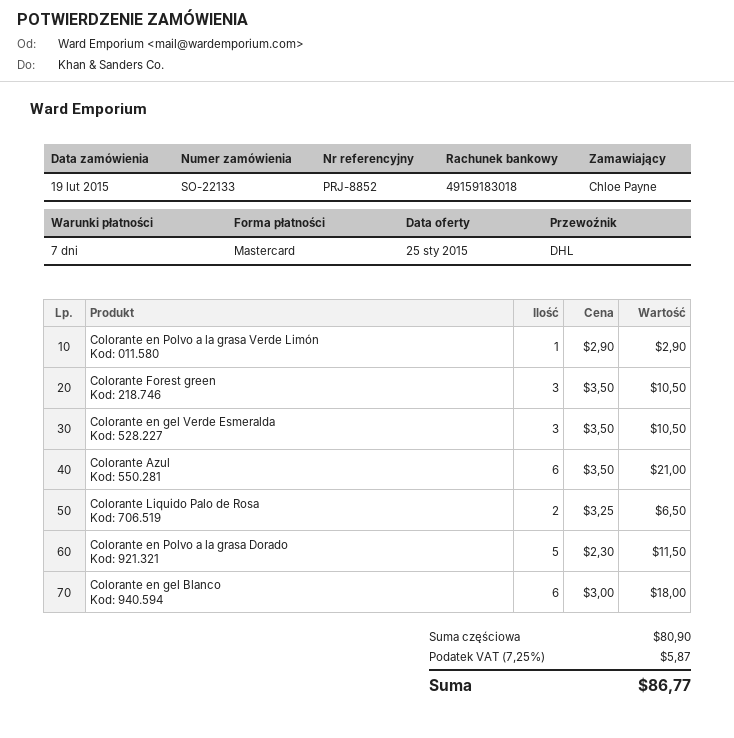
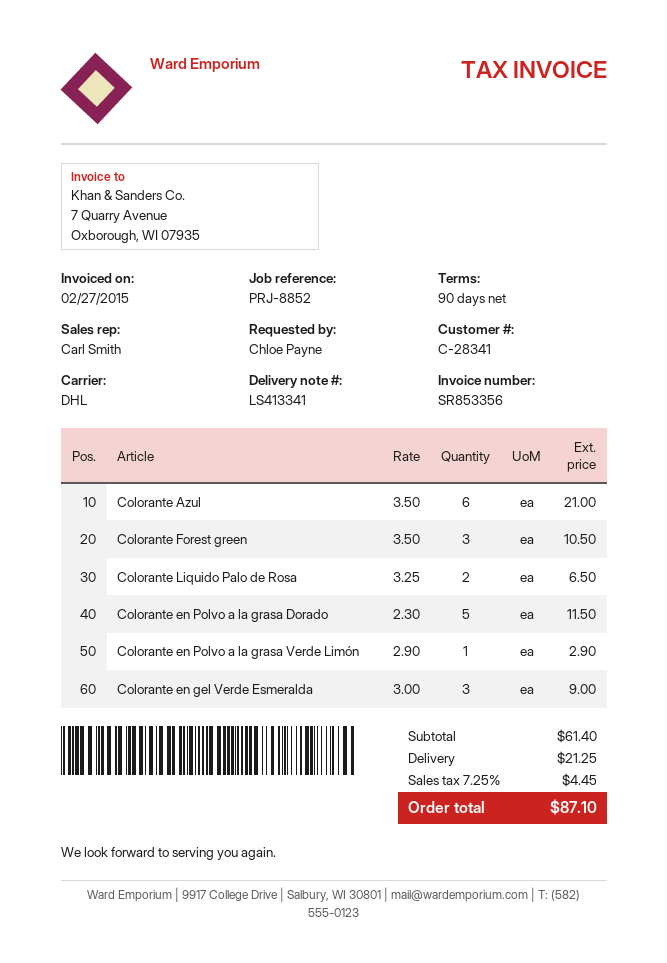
payment terms: 7 days -> 90 days
Colorante en gel Verde Esmeralda: 3 x 3.50 = 10.50 -> 3 x 3.00 = 9.00
Colorante en gel Blanco: 6 x 3.00 = 18.00 -> none
subtotal: 80.90 -> 61.40
shipping: none -> 21.25
tax: 7.25% = 5.87 -> 7.25% = 4.45
total: 86.77 -> 87.10

